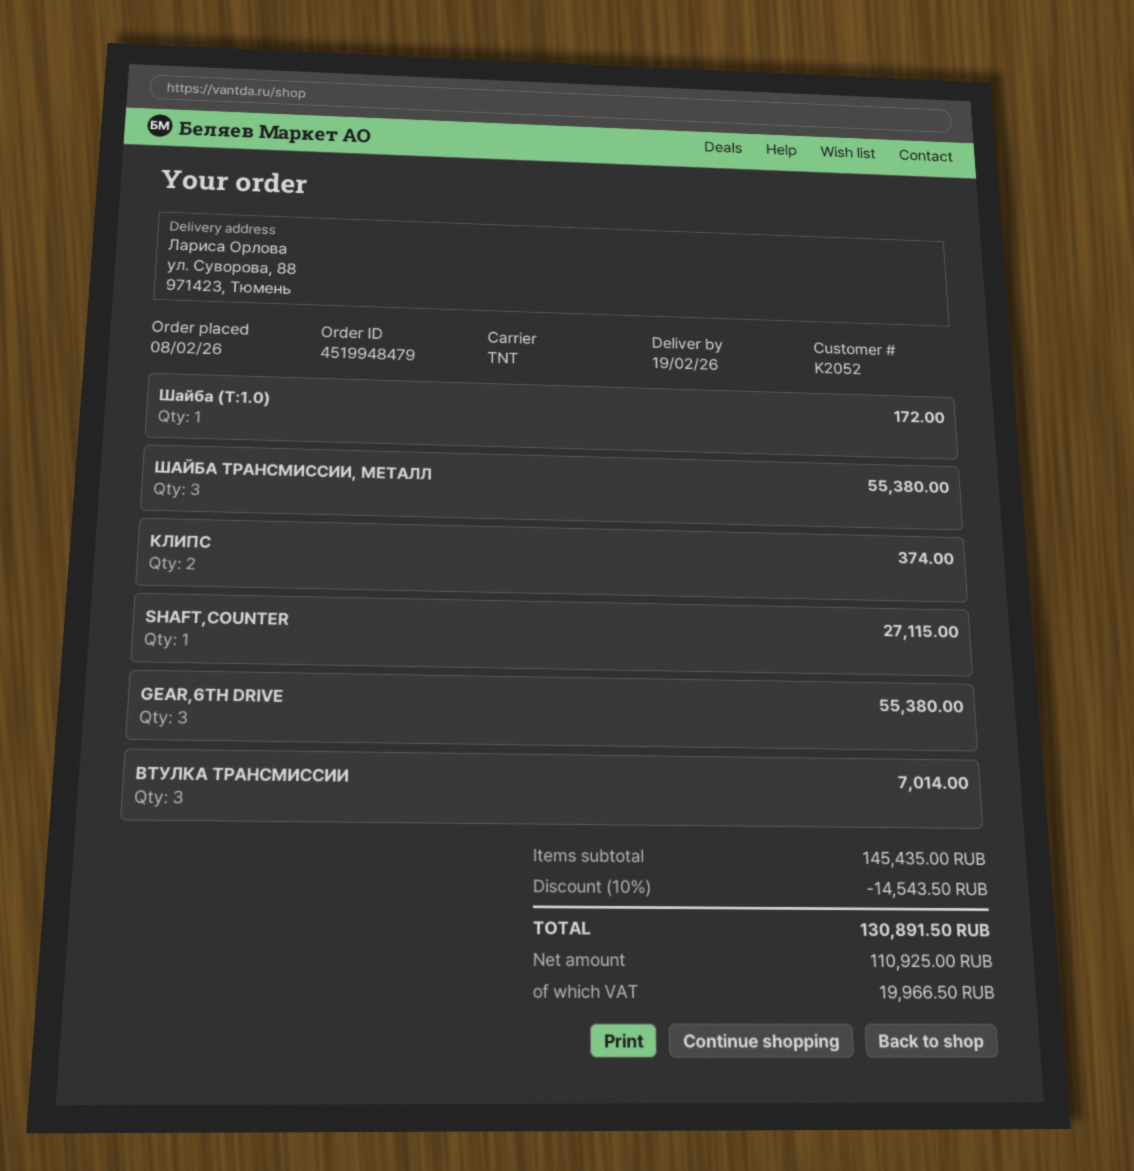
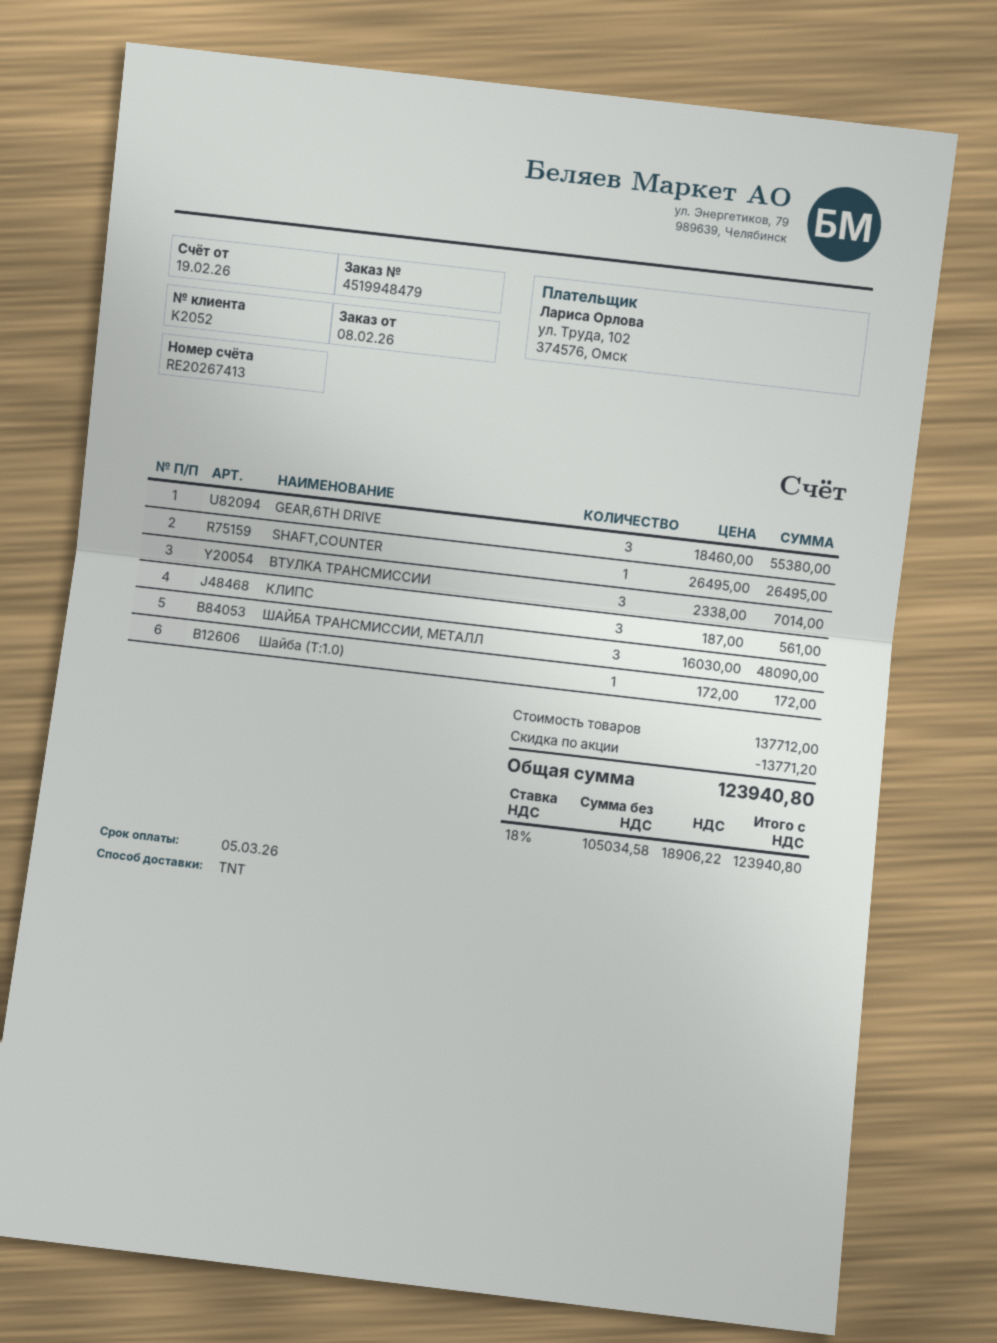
ШАЙБА ТРАНСМИССИИ, МЕТАЛЛ: 3 for 55380.00 -> 3 for 48090.00
КЛИПС: 2 for 374.00 -> 3 for 561.00
SHAFT,COUNTER: 1 for 27115.00 -> 1 for 26495.00
subtotal: 145435.00 -> 137712.00
discount: 14543.50 -> 13771.20
net: 110925.00 -> 105034.58
tax: 19966.50 -> 18906.22
total: 130891.50 -> 123940.80

